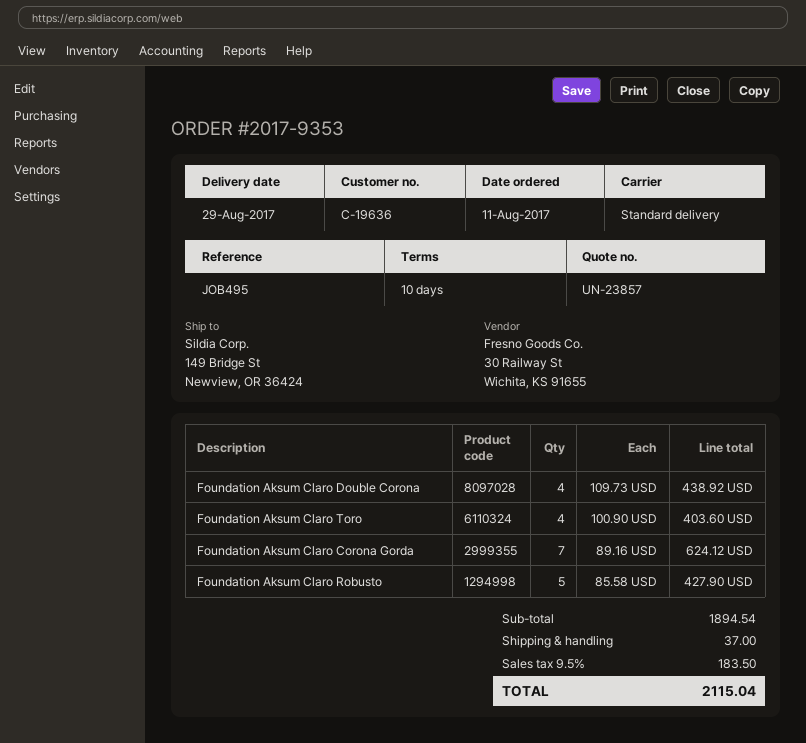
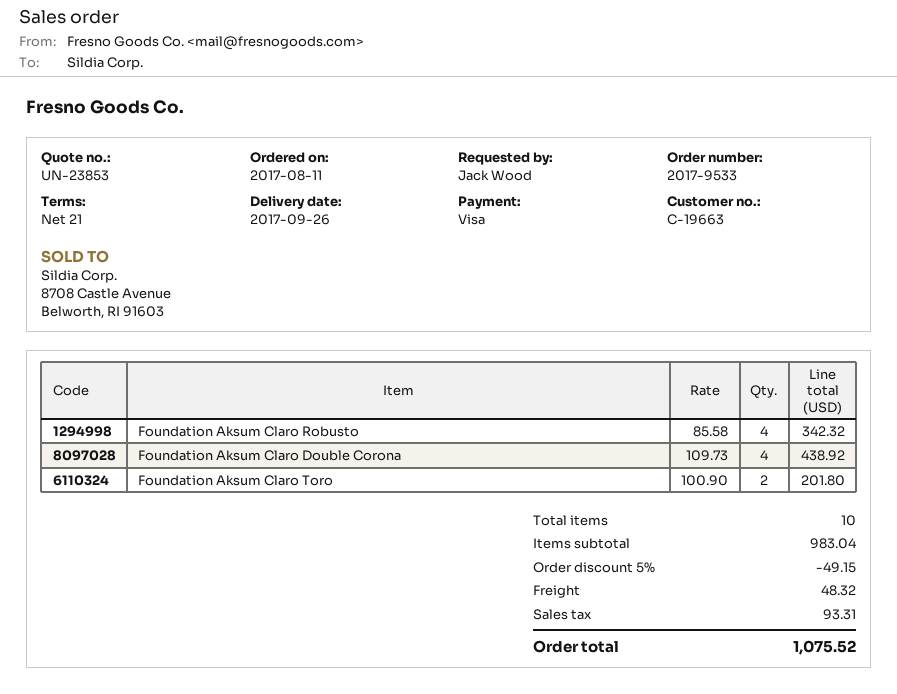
quote number: UN-23857 -> UN-23853
order number: 2017-9353 -> 2017-9533
delivery date: 2017-08-29 -> 2017-09-26
payment terms: 10 days -> 21 days
customer number: C-19636 -> C-19663
Foundation Aksum Claro Toro: 4 x 100.90 = 403.60 -> 2 x 100.90 = 201.80
Foundation Aksum Claro Corona Gorda: 7 x 89.16 = 624.12 -> none
Foundation Aksum Claro Robusto: 5 x 85.58 = 427.90 -> 4 x 85.58 = 342.32
subtotal: 1894.54 -> 983.04
discount: none -> 5% = 49.15
shipping: 37.00 -> 48.32
tax: 183.50 -> 93.31
total: 2115.04 -> 1075.52

